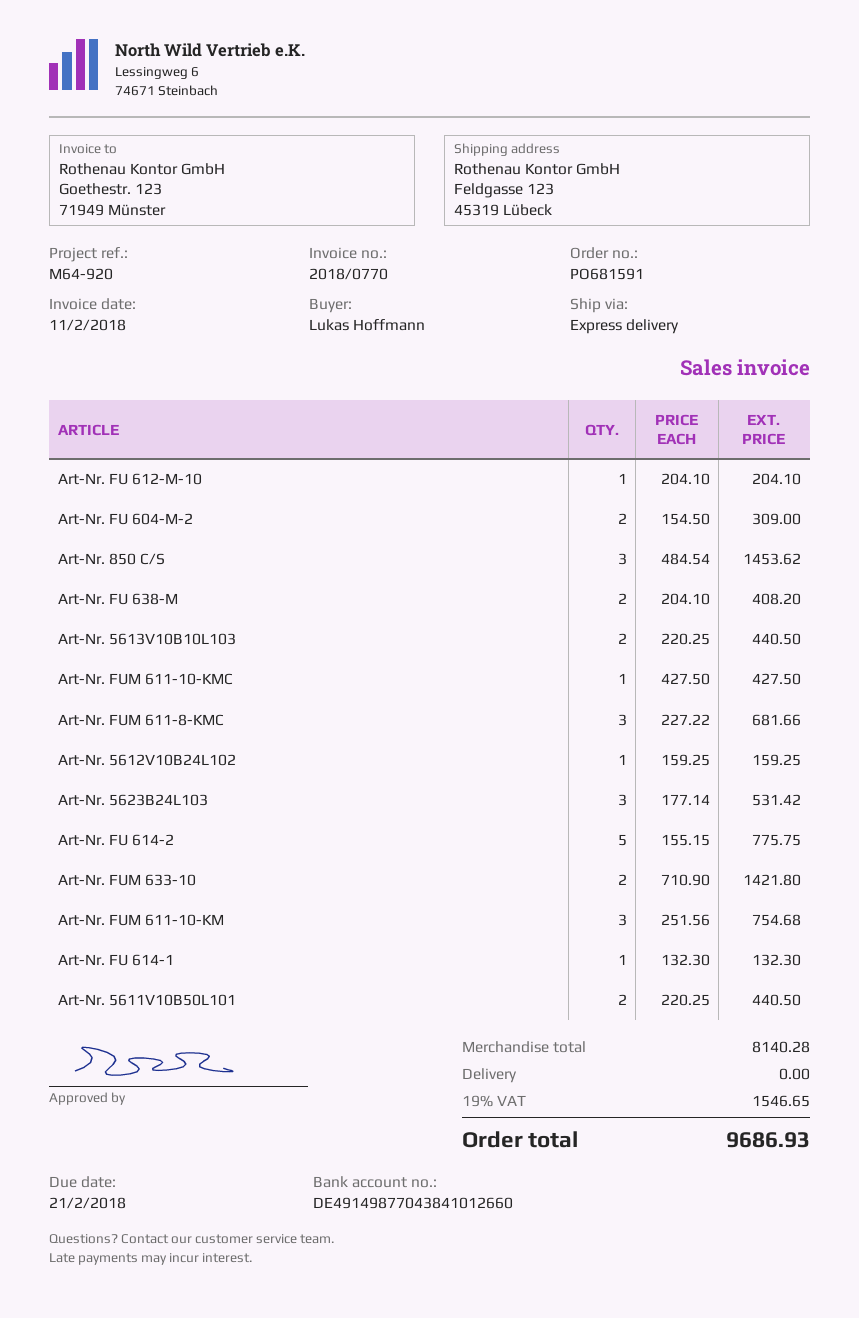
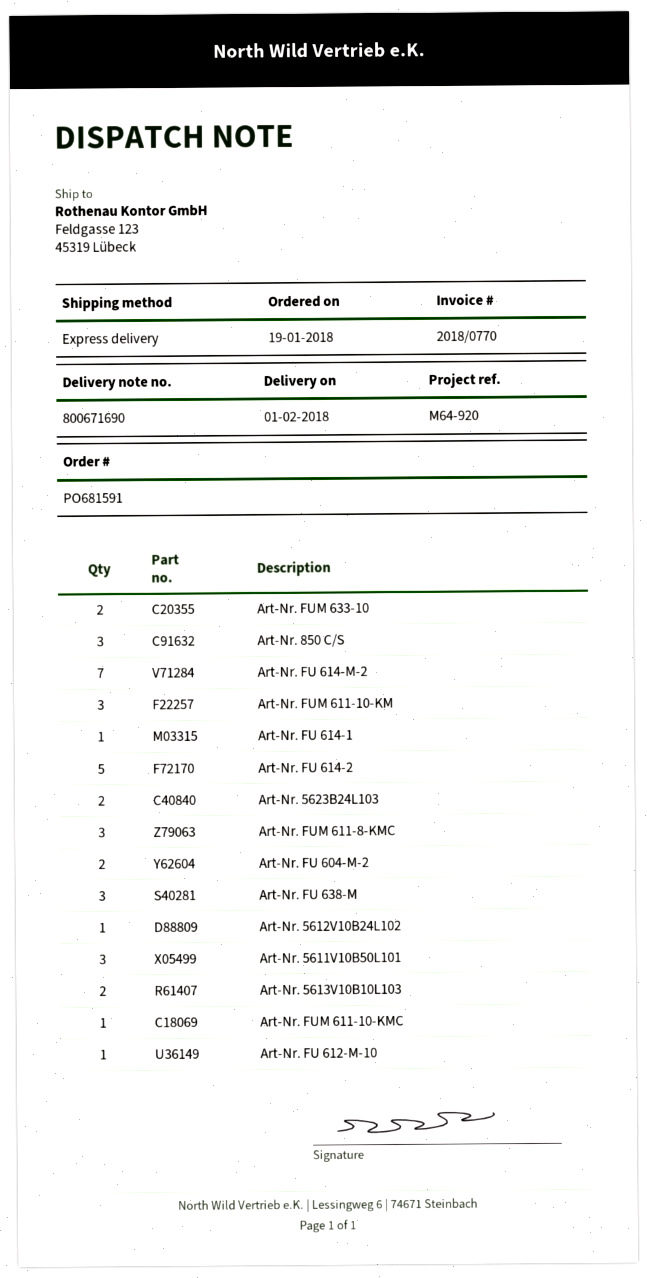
Art-Nr. FU 638-M: 2 -> 3
Art-Nr. 5623B24L103: 3 -> 2
Art-Nr. 5611V10B50L101: 2 -> 3
Art-Nr. FU 614-M-2: none -> 7

